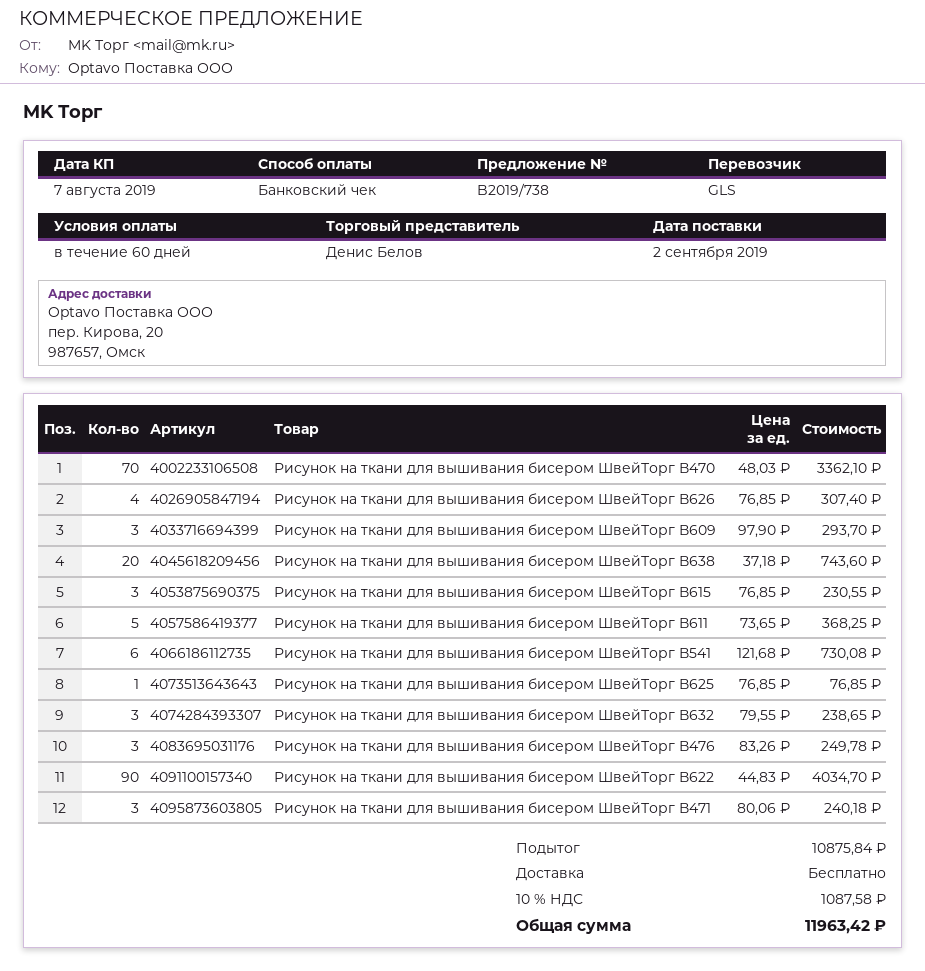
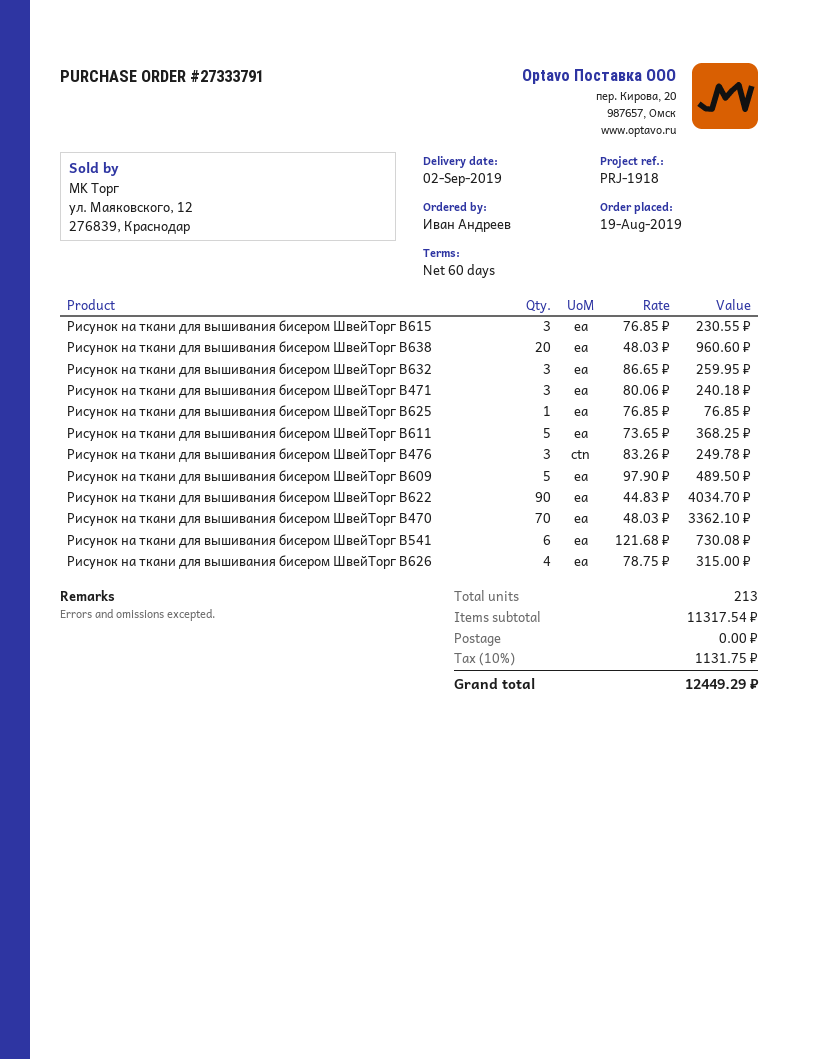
Рисунок на ткани для вышивания бисером ШвейТорг В626: 4 x 76.85 = 307.40 -> 4 x 78.75 = 315.00
Рисунок на ткани для вышивания бисером ШвейТорг В609: 3 x 97.90 = 293.70 -> 5 x 97.90 = 489.50
Рисунок на ткани для вышивания бисером ШвейТорг В638: 20 x 37.18 = 743.60 -> 20 x 48.03 = 960.60
Рисунок на ткани для вышивания бисером ШвейТорг В632: 3 x 79.55 = 238.65 -> 3 x 86.65 = 259.95
subtotal: 10875.84 -> 11317.54
tax: 10% = 1087.58 -> 10% = 1131.75
total: 11963.42 -> 12449.29

